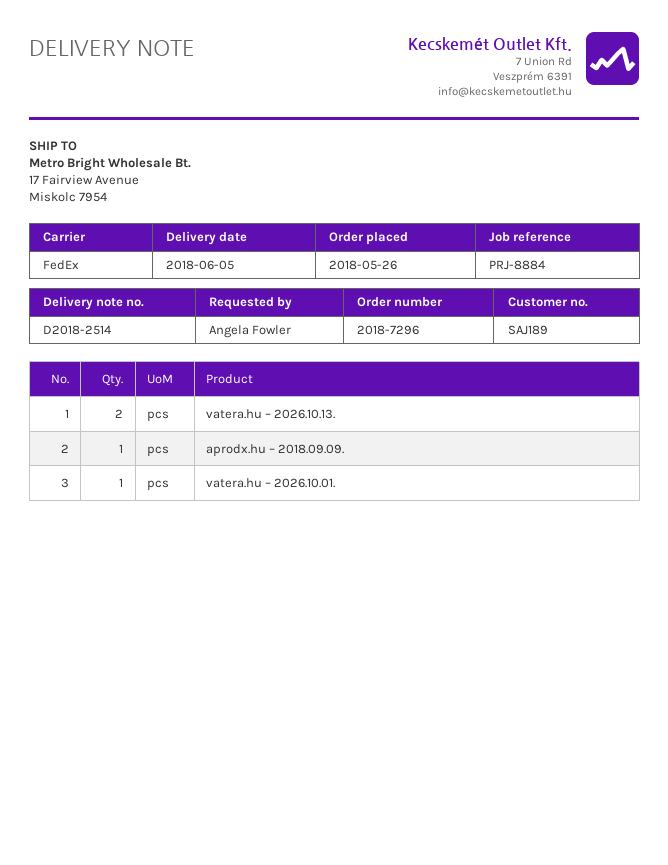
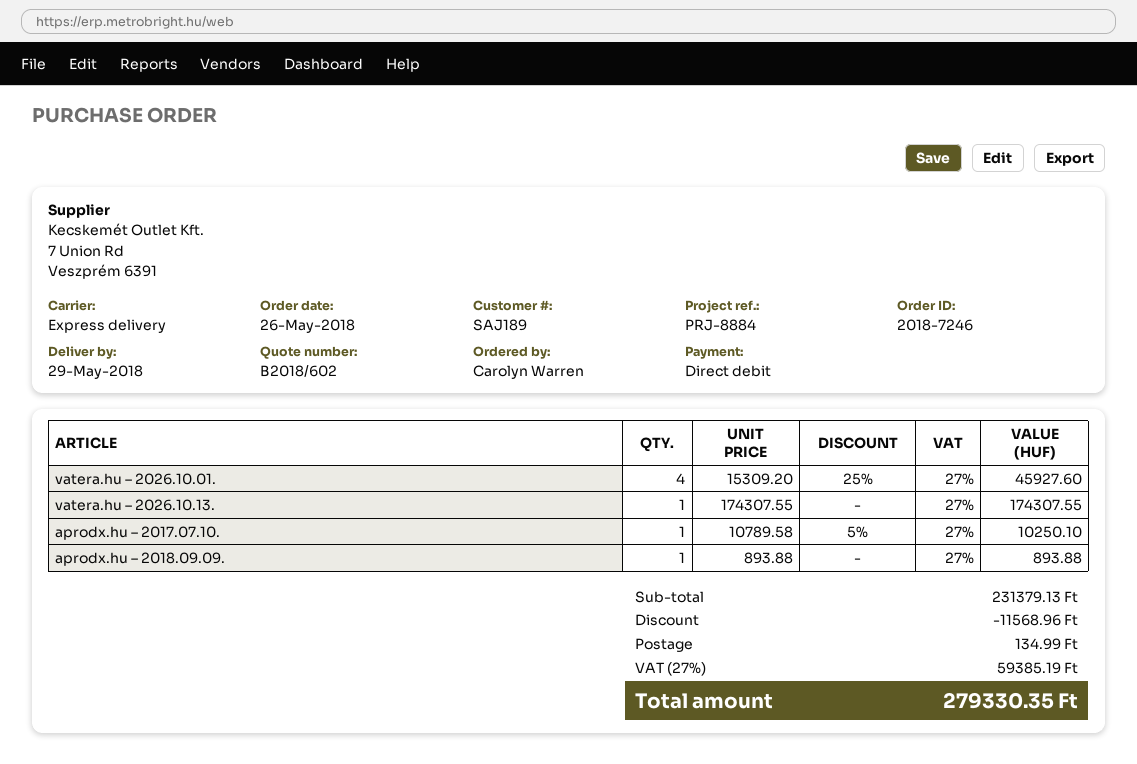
order number: 2018-7296 -> 2018-7246
delivery date: 2018-06-05 -> 2018-05-29
ordered by: Angela Fowler -> Carolyn Warren
shipping method: FedEx -> express
vatera.hu – 2026.10.13.: 2 -> 1
vatera.hu – 2026.10.01.: 1 -> 4
aprodx.hu – 2017.07.10.: none -> 1

